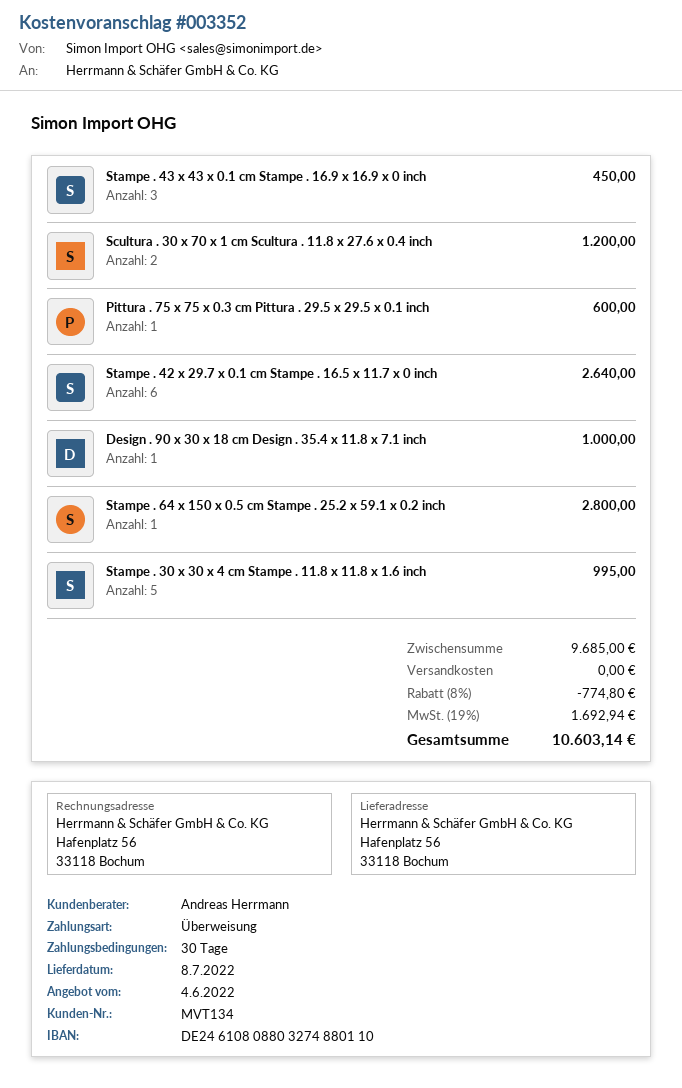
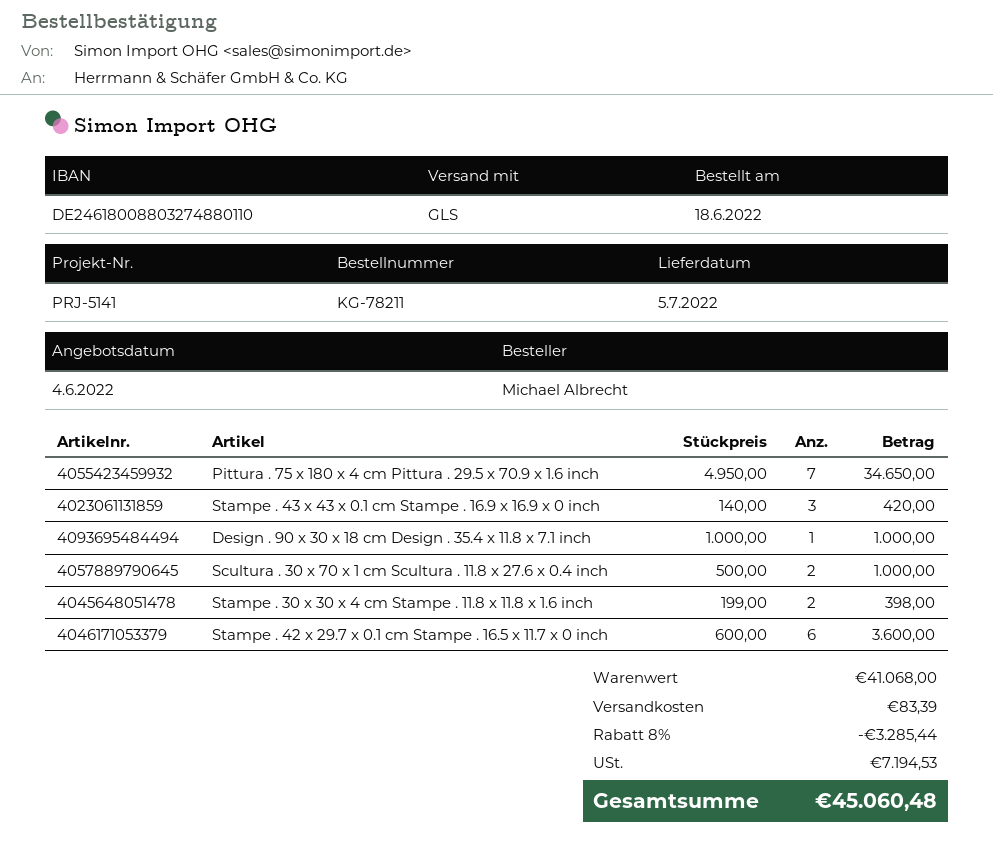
delivery date: 2022-07-08 -> 2022-07-05
bank account: DE24610808803274880110 -> DE24618008803274880110
Stampe . 43 x 43 x 0.1 cm Stampe . 16.9 x 16.9 x 0 inch: 3 for 450.00 -> 3 for 420.00
Scultura . 30 x 70 x 1 cm Scultura . 11.8 x 27.6 x 0.4 inch: 2 for 1200.00 -> 2 for 1000.00
Pittura . 75 x 75 x 0.3 cm Pittura . 29.5 x 29.5 x 0.1 inch: 1 for 600.00 -> none
Stampe . 42 x 29.7 x 0.1 cm Stampe . 16.5 x 11.7 x 0 inch: 6 for 2640.00 -> 6 for 3600.00
Stampe . 64 x 150 x 0.5 cm Stampe . 25.2 x 59.1 x 0.2 inch: 1 for 2800.00 -> none
Stampe . 30 x 30 x 4 cm Stampe . 11.8 x 11.8 x 1.6 inch: 5 for 995.00 -> 2 for 398.00
Pittura . 75 x 180 x 4 cm Pittura . 29.5 x 70.9 x 1.6 inch: none -> 7 for 34650.00
subtotal: 9685.00 -> 41068.00
discount: 8% = 774.80 -> 8% = 3285.44
shipping: 0.00 -> 83.39
tax: 1692.94 -> 7194.53
total: 10603.14 -> 45060.48

